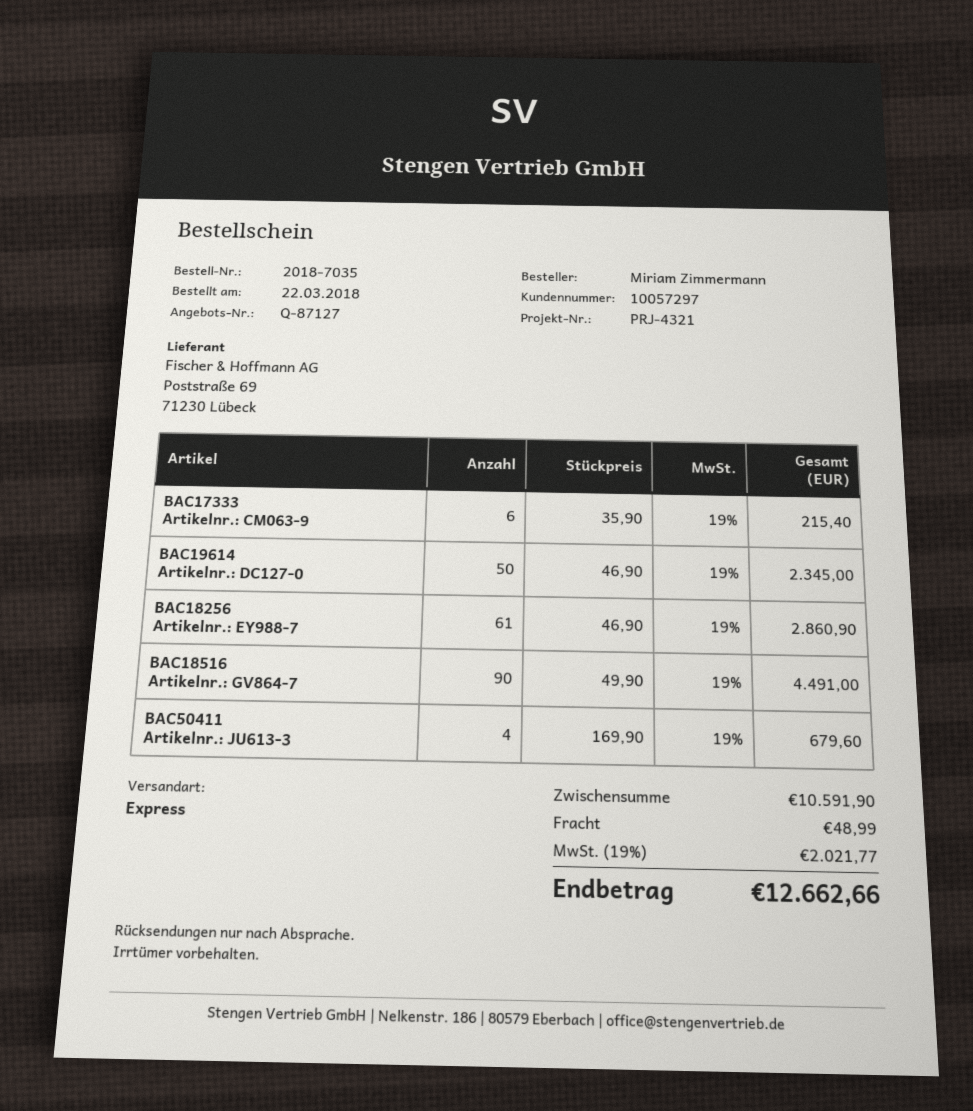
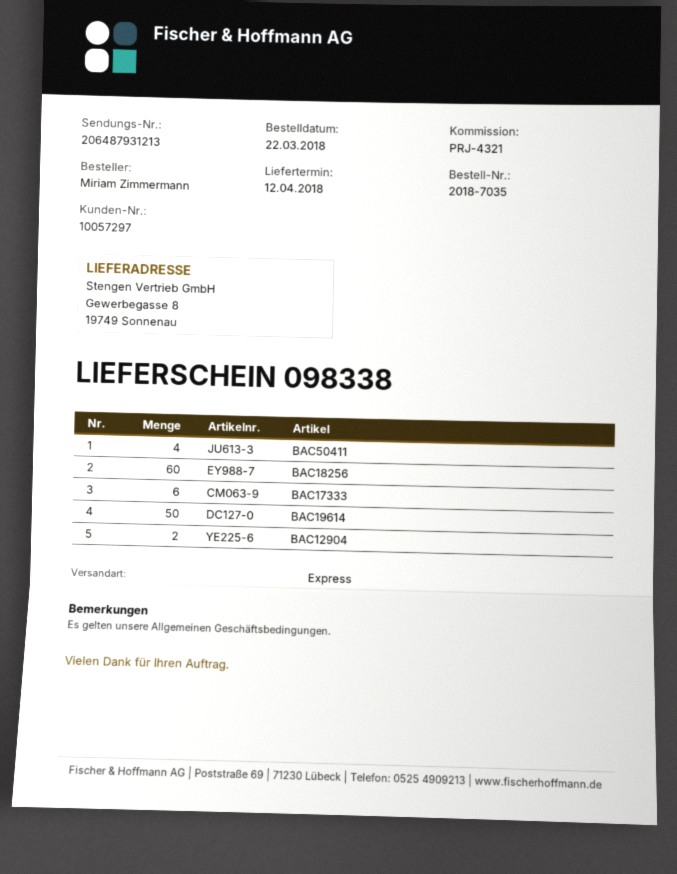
BAC18256: 61 -> 60
BAC18516: 90 -> none
BAC12904: none -> 2

